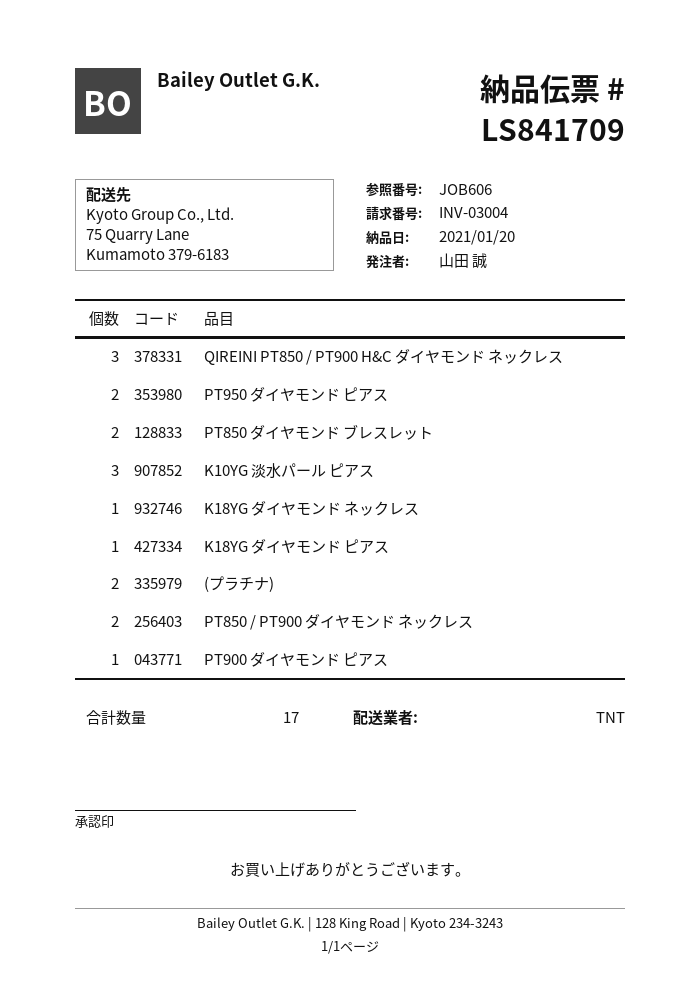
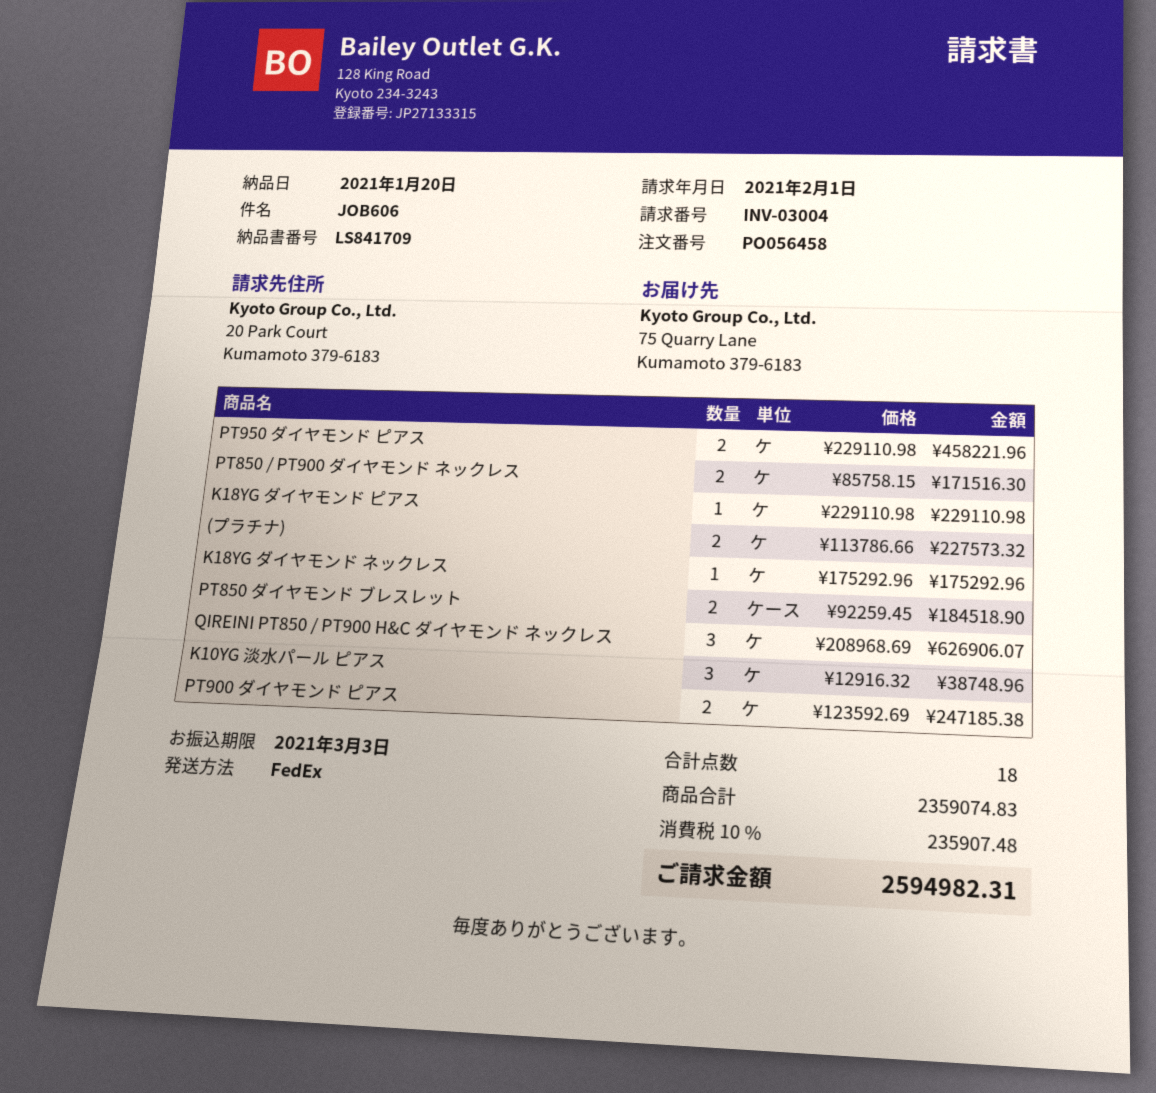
shipping method: TNT -> FedEx
PT900 ダイヤモンド ピアス: 1 -> 2
total quantity: 17 -> 18

